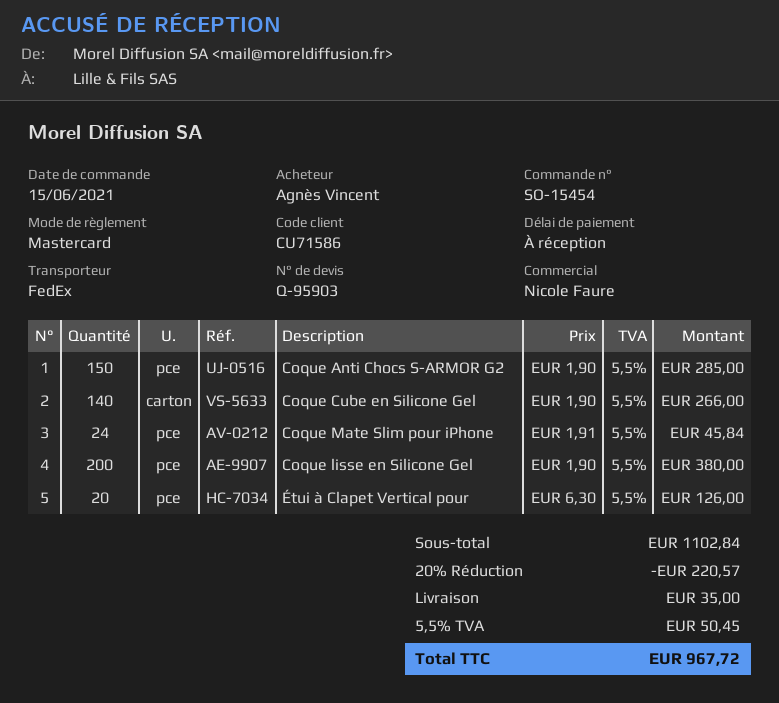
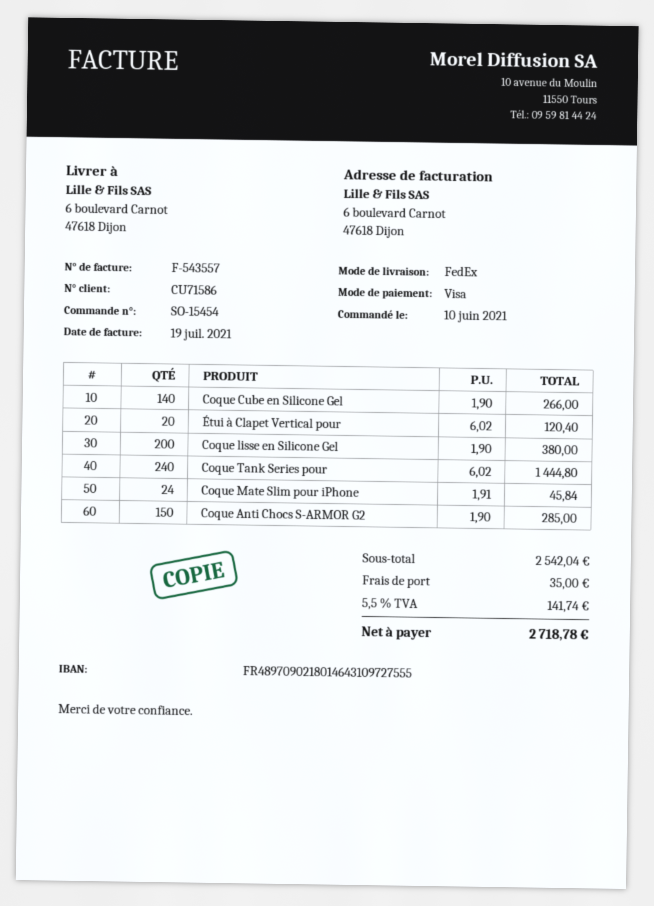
order date: 2021-06-15 -> 2021-06-10
payment method: Mastercard -> Visa
Étui à Clapet Vertical pour: 20 x 6.30 = 126.00 -> 20 x 6.02 = 120.40
Coque Tank Series pour: none -> 240 x 6.02 = 1444.80
subtotal: 1102.84 -> 2542.04
discount: 20% = 220.57 -> none
tax: 5.5% = 50.45 -> 5.5% = 141.74
total: 967.72 -> 2718.78

